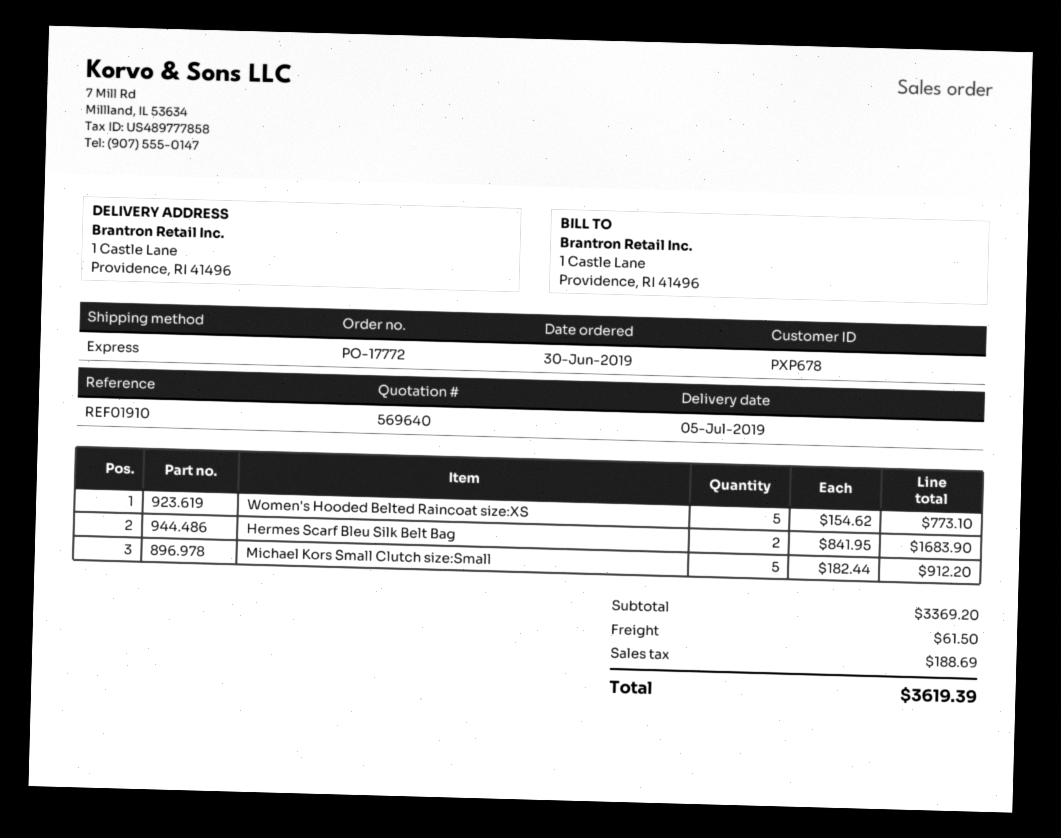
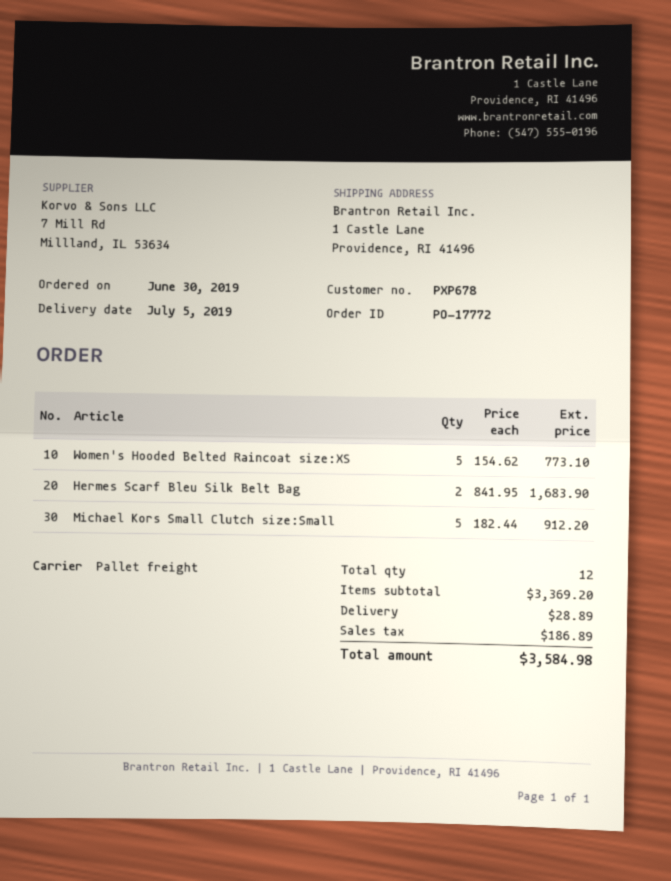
shipping method: express -> pallet freight
shipping: 61.50 -> 28.89
tax: 188.69 -> 186.89
total: 3619.39 -> 3584.98

